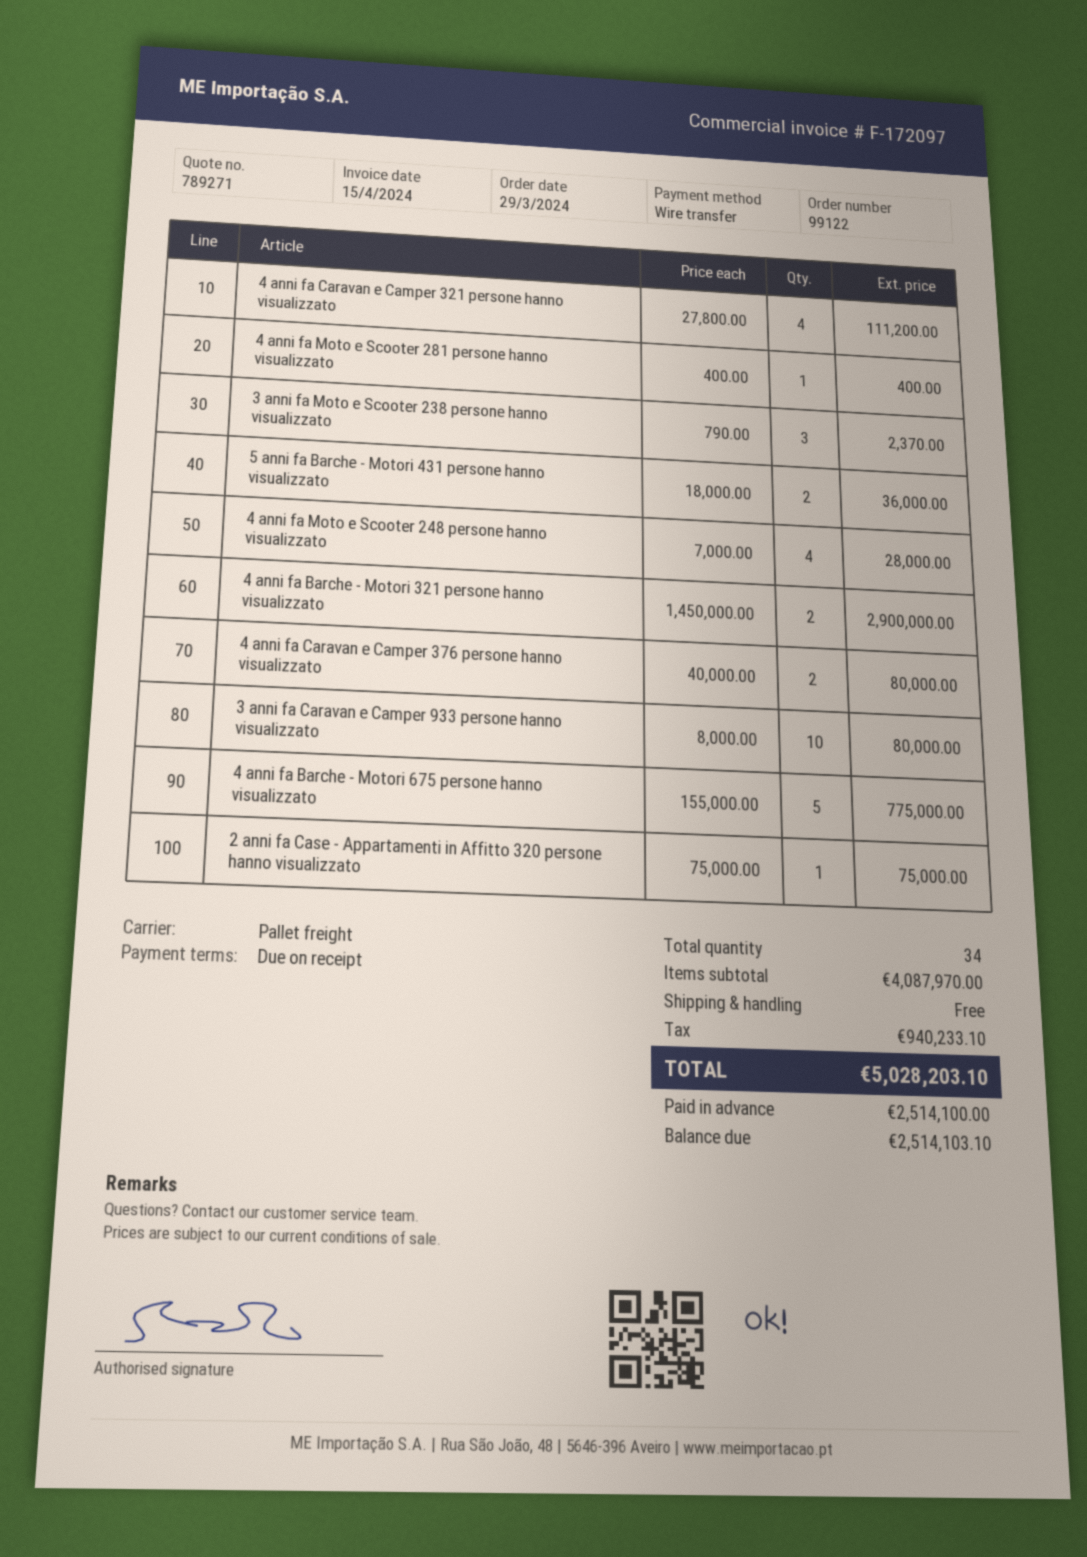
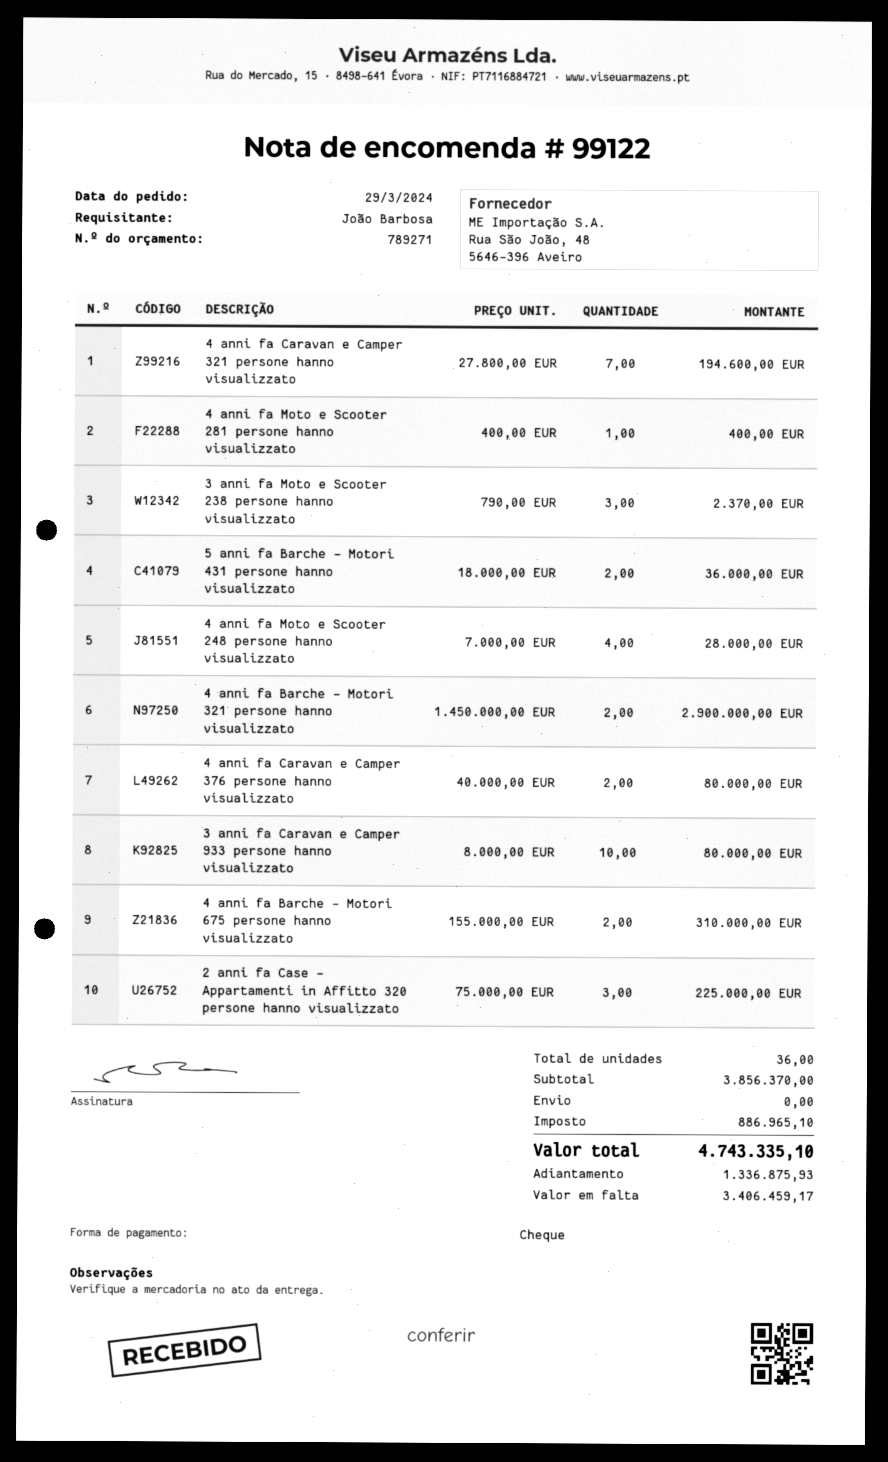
payment method: bank transfer -> cheque
4 anni fa Caravan e Camper 321 persone hanno visualizzato: 4 x 27800.00 = 111200.00 -> 7 x 27800.00 = 194600.00
4 anni fa Barche - Motori 675 persone hanno visualizzato: 5 x 155000.00 = 775000.00 -> 2 x 155000.00 = 310000.00
2 anni fa Case - Appartamenti in Affitto 320 persone hanno visualizzato: 1 x 75000.00 = 75000.00 -> 3 x 75000.00 = 225000.00
total quantity: 34 -> 36
subtotal: 4087970.00 -> 3856370.00
tax: 940233.10 -> 886965.10
total: 5028203.10 -> 4743335.10
deposit: 2514100.00 -> 1336875.93
balance: 2514103.10 -> 3406459.17

